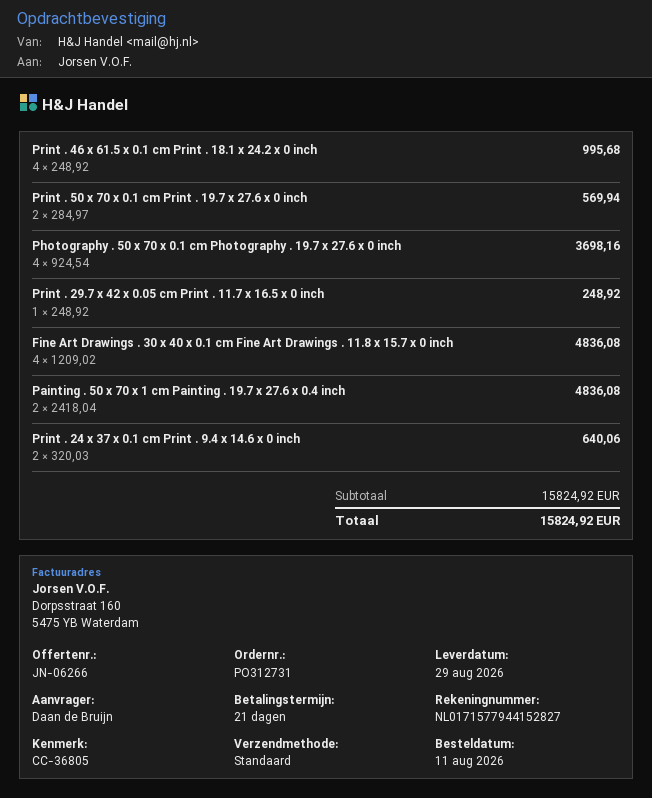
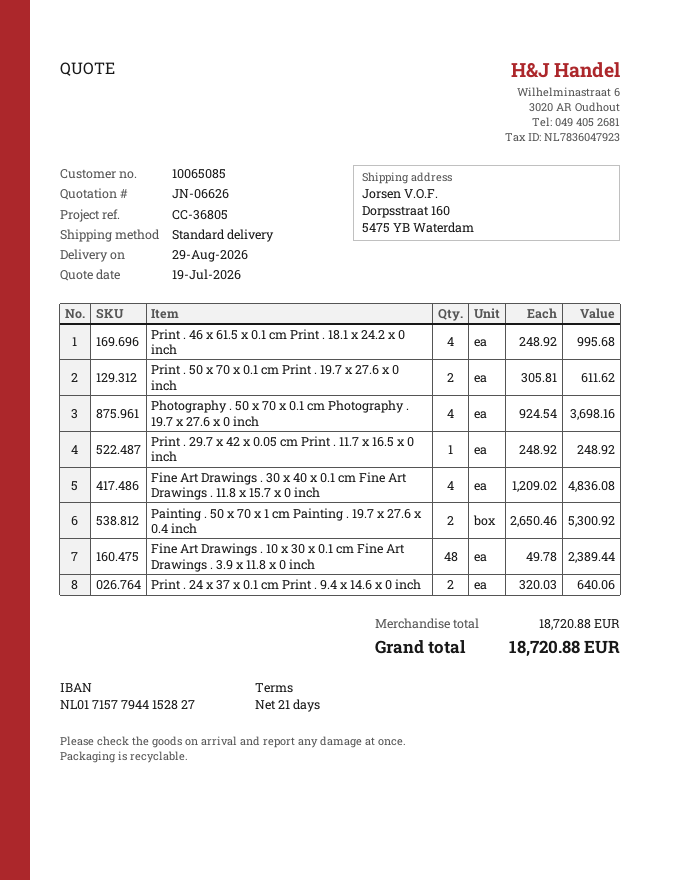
quote number: JN-06266 -> JN-06626
Print . 50 x 70 x 0.1 cm Print . 19.7 x 27.6 x 0 inch: 2 x 284.97 = 569.94 -> 2 x 305.81 = 611.62
Painting . 50 x 70 x 1 cm Painting . 19.7 x 27.6 x 0.4 inch: 2 x 2418.04 = 4836.08 -> 2 x 2650.46 = 5300.92
Fine Art Drawings . 10 x 30 x 0.1 cm Fine Art Drawings . 3.9 x 11.8 x 0 inch: none -> 48 x 49.78 = 2389.44
subtotal: 15824.92 -> 18720.88
total: 15824.92 -> 18720.88

